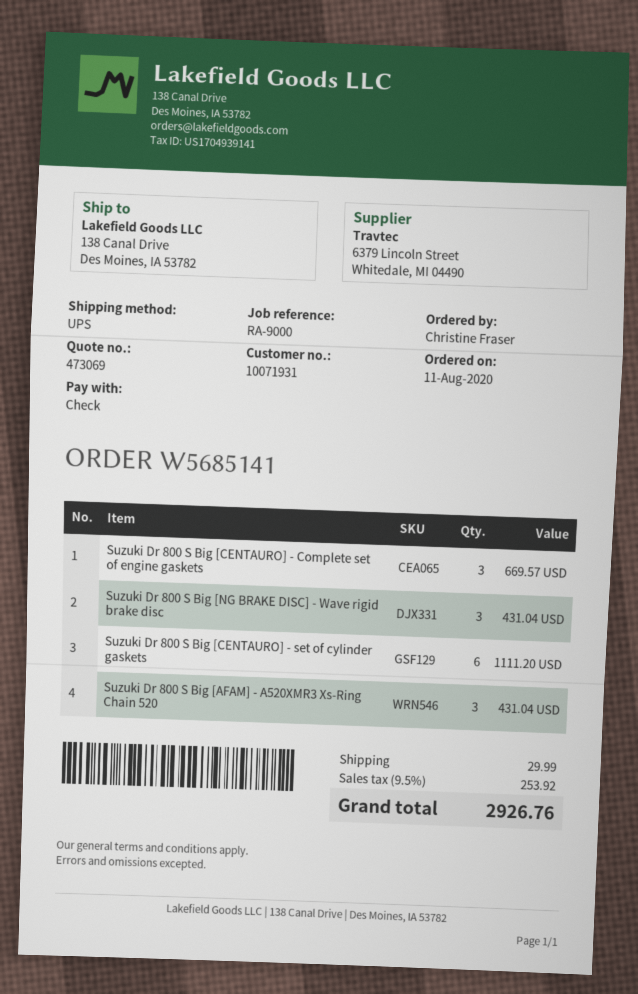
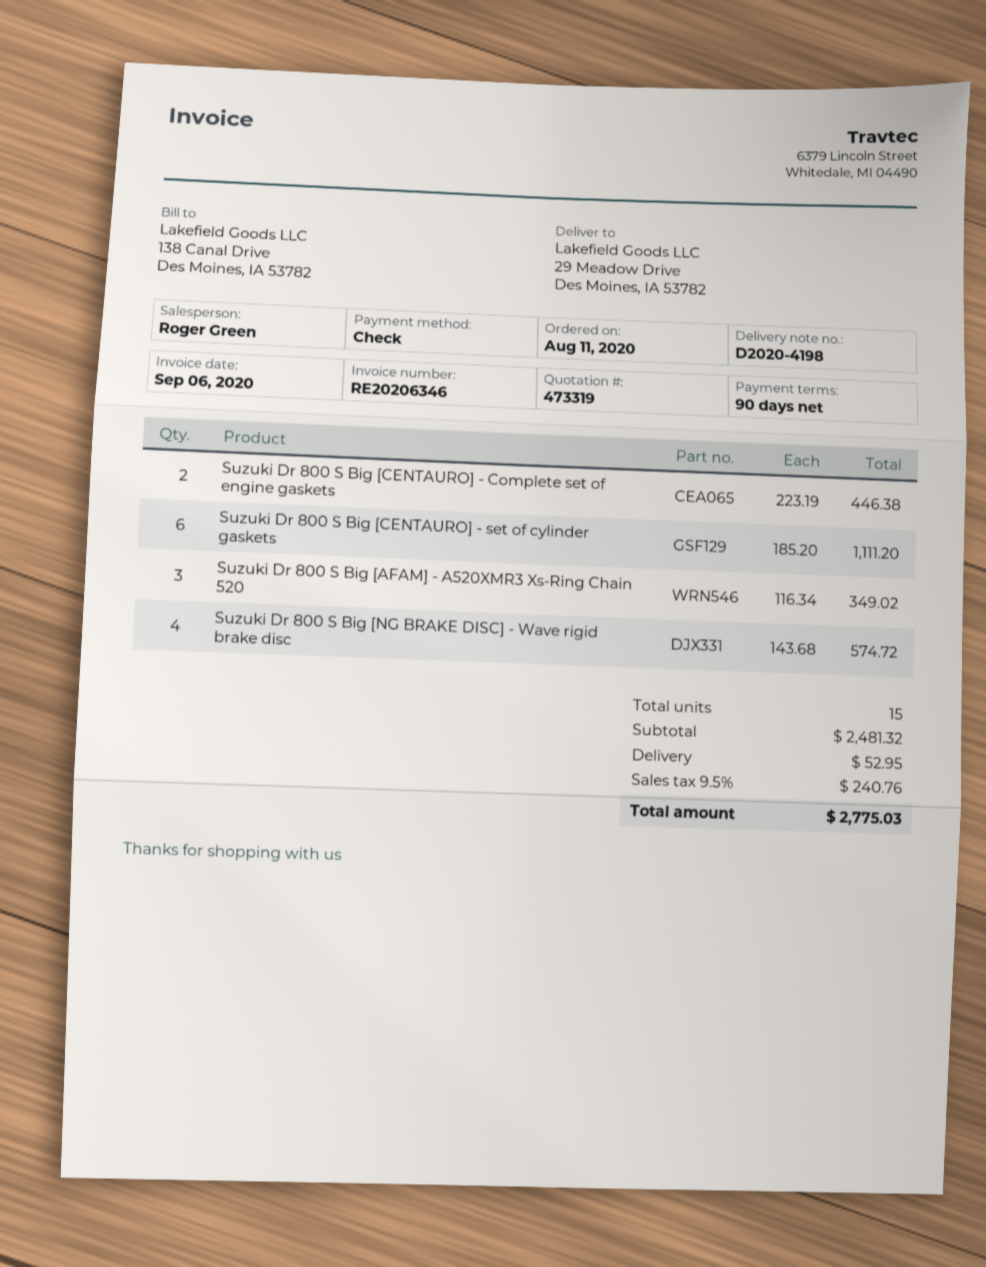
quote number: 473069 -> 473319
ship to: 138 Canal Drive, Des Moines, IA 53782 -> 29 Meadow Drive, Des Moines, IA 53782
Suzuki Dr 800 S Big [CENTAURO] - Complete set of engine gaskets: 3 for 669.57 -> 2 for 446.38
Suzuki Dr 800 S Big [NG BRAKE DISC] - Wave rigid brake disc: 3 for 431.04 -> 4 for 574.72
Suzuki Dr 800 S Big [AFAM] - A520XMR3 Xs-Ring Chain 520: 3 for 431.04 -> 3 for 349.02
shipping: 29.99 -> 52.95
tax: 9.5% = 253.92 -> 9.5% = 240.76
total: 2926.76 -> 2775.03

